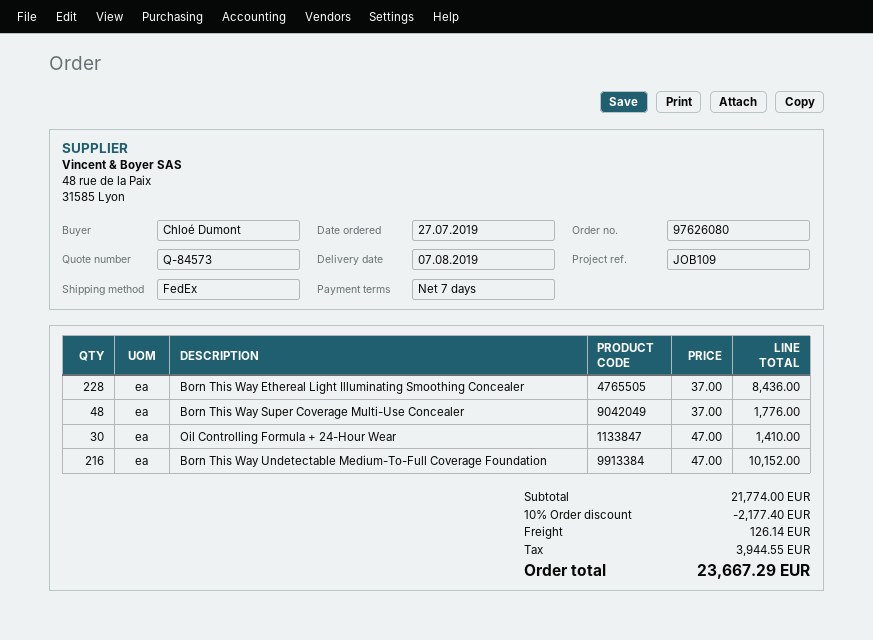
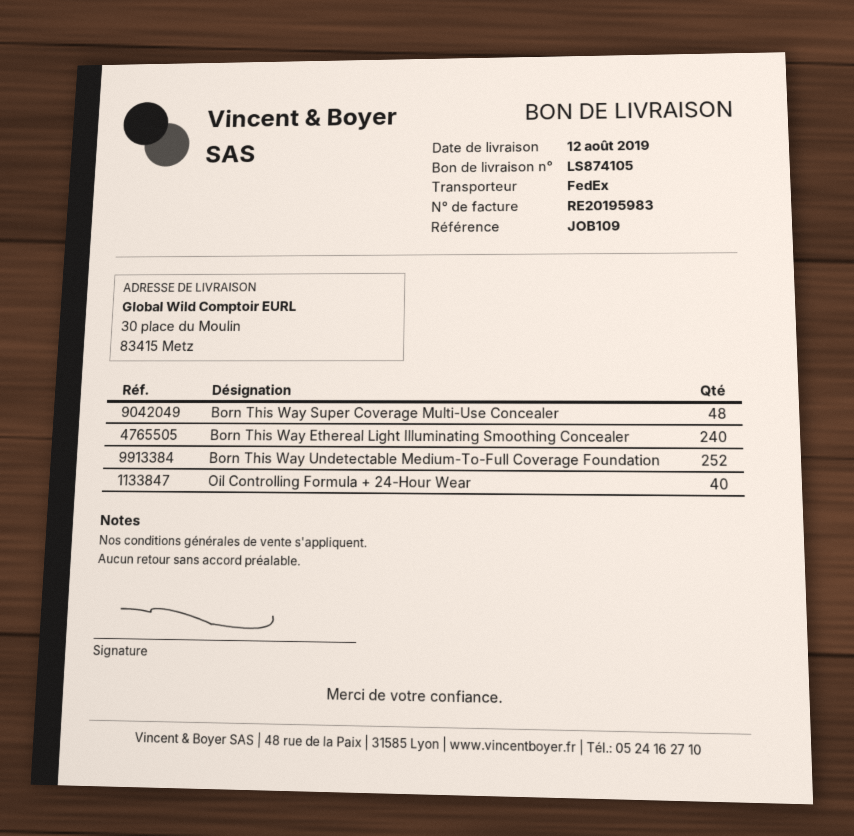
delivery date: 2019-08-07 -> 2019-08-12
Born This Way Ethereal Light Illuminating Smoothing Concealer: 228 -> 240
Oil Controlling Formula + 24-Hour Wear: 30 -> 40
Born This Way Undetectable Medium-To-Full Coverage Foundation: 216 -> 252

